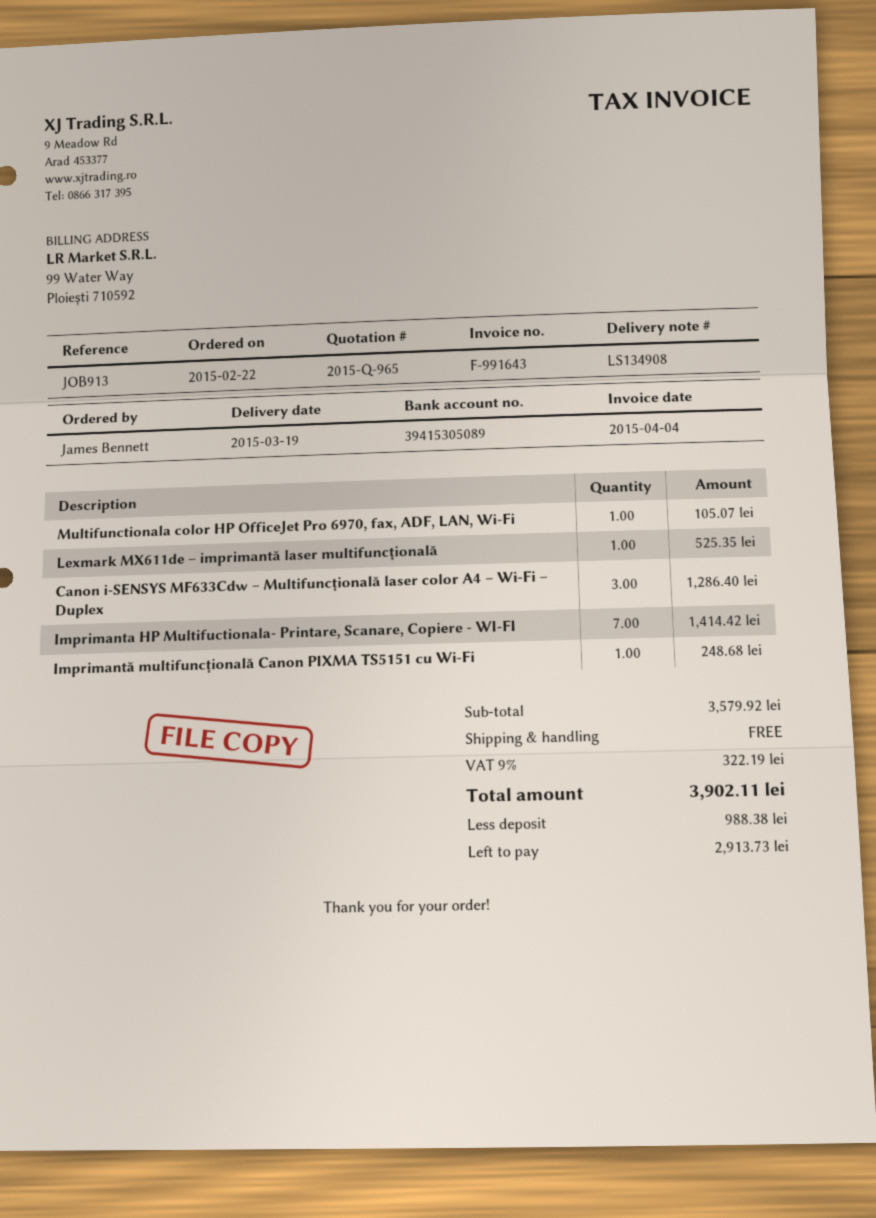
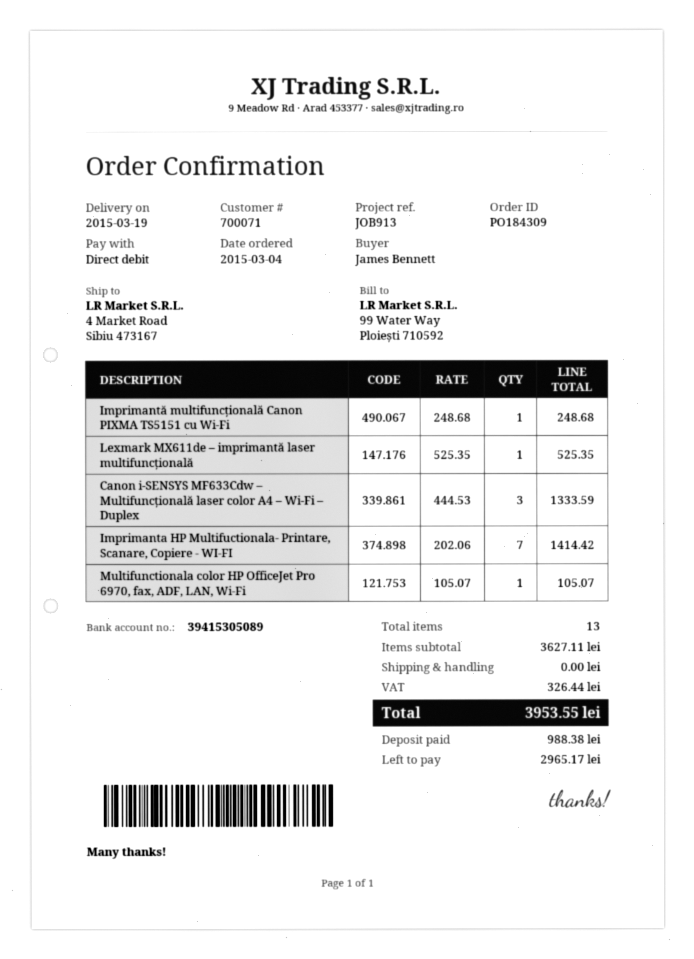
order date: 2015-02-22 -> 2015-03-04
Canon i-SENSYS MF633Cdw – Multifuncțională laser color A4 – Wi-Fi – Duplex: 3 for 1286.40 -> 3 for 1333.59
subtotal: 3579.92 -> 3627.11
tax: 322.19 -> 326.44
total: 3902.11 -> 3953.55
balance: 2913.73 -> 2965.17

